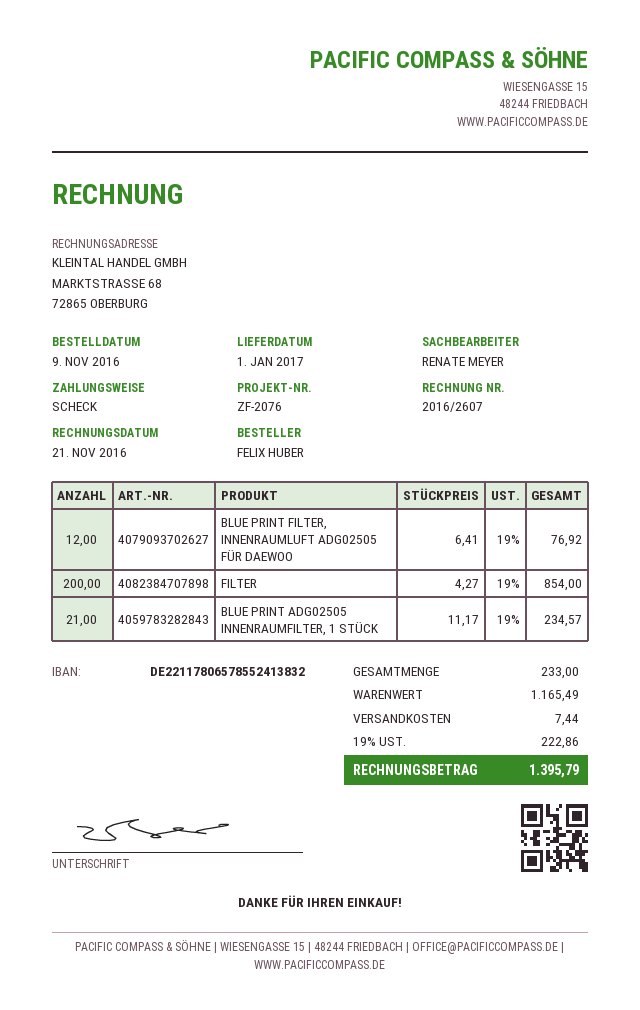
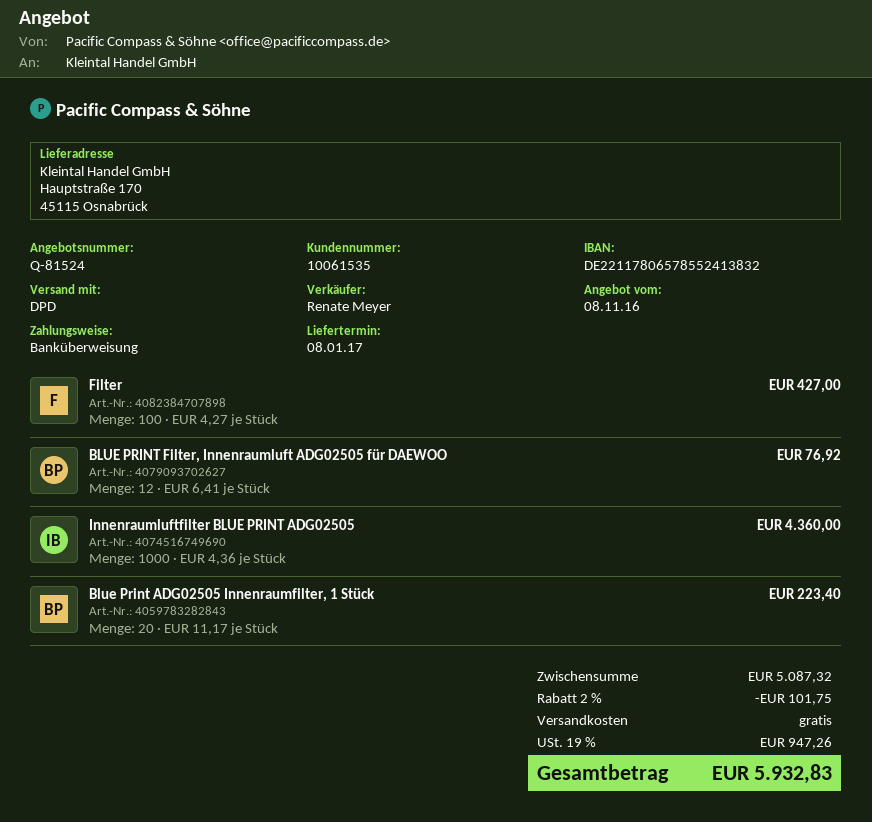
delivery date: 2017-01-01 -> 2017-01-08
payment method: cheque -> bank transfer
FILTER: 200 x 4.27 = 854.00 -> 100 x 4.27 = 427.00
BLUE PRINT ADG02505 INNENRAUMFILTER, 1 STÜCK: 21 x 11.17 = 234.57 -> 20 x 11.17 = 223.40
Innenraumluftfilter BLUE PRINT ADG02505: none -> 1000 x 4.36 = 4360.00
subtotal: 1165.49 -> 5087.32
discount: none -> 2% = 101.75
shipping: 7.44 -> 0.00
tax: 19% = 222.86 -> 19% = 947.26
total: 1395.79 -> 5932.83

